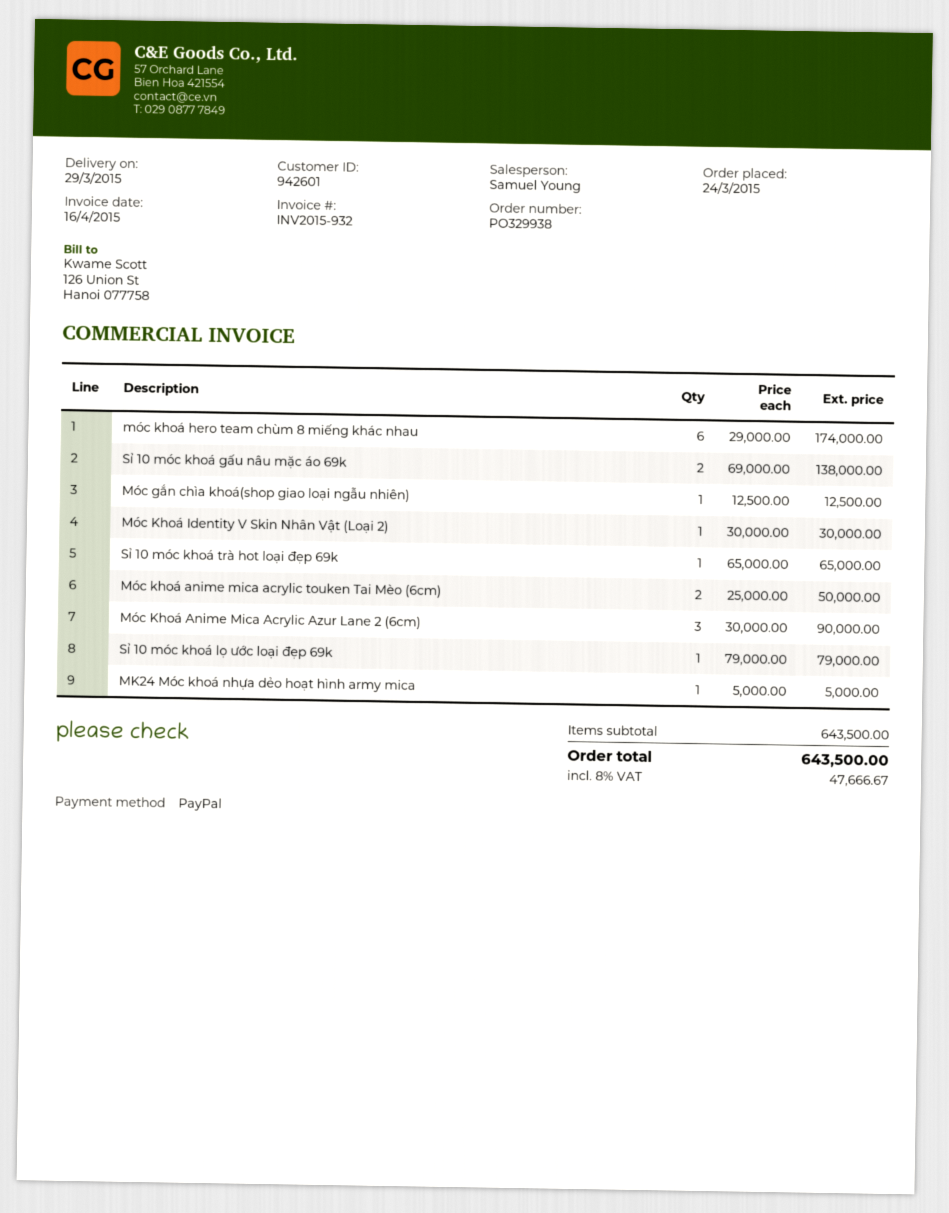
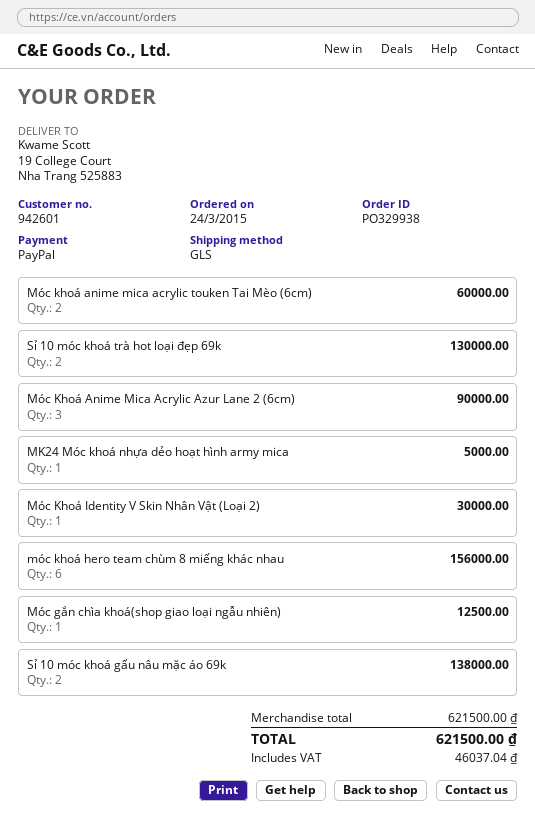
móc khoá hero team chùm 8 miếng khác nhau: 6 for 174000.00 -> 6 for 156000.00
Sỉ 10 móc khoá trà hot loại đẹp 69k: 1 for 65000.00 -> 2 for 130000.00
Móc khoá anime mica acrylic touken Tai Mèo (6cm): 2 for 50000.00 -> 2 for 60000.00
Sỉ 10 móc khoá lọ ước loại đẹp 69k: 1 for 79000.00 -> none
subtotal: 643500.00 -> 621500.00
tax: 47666.67 -> 46037.04
total: 643500.00 -> 621500.00

